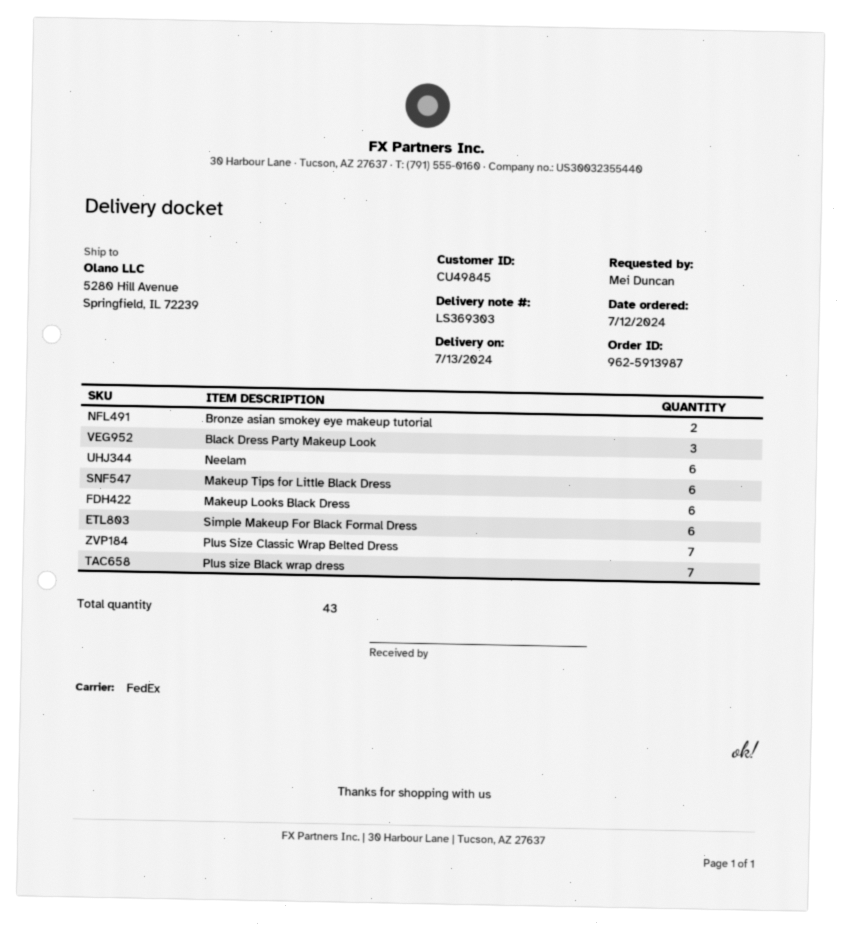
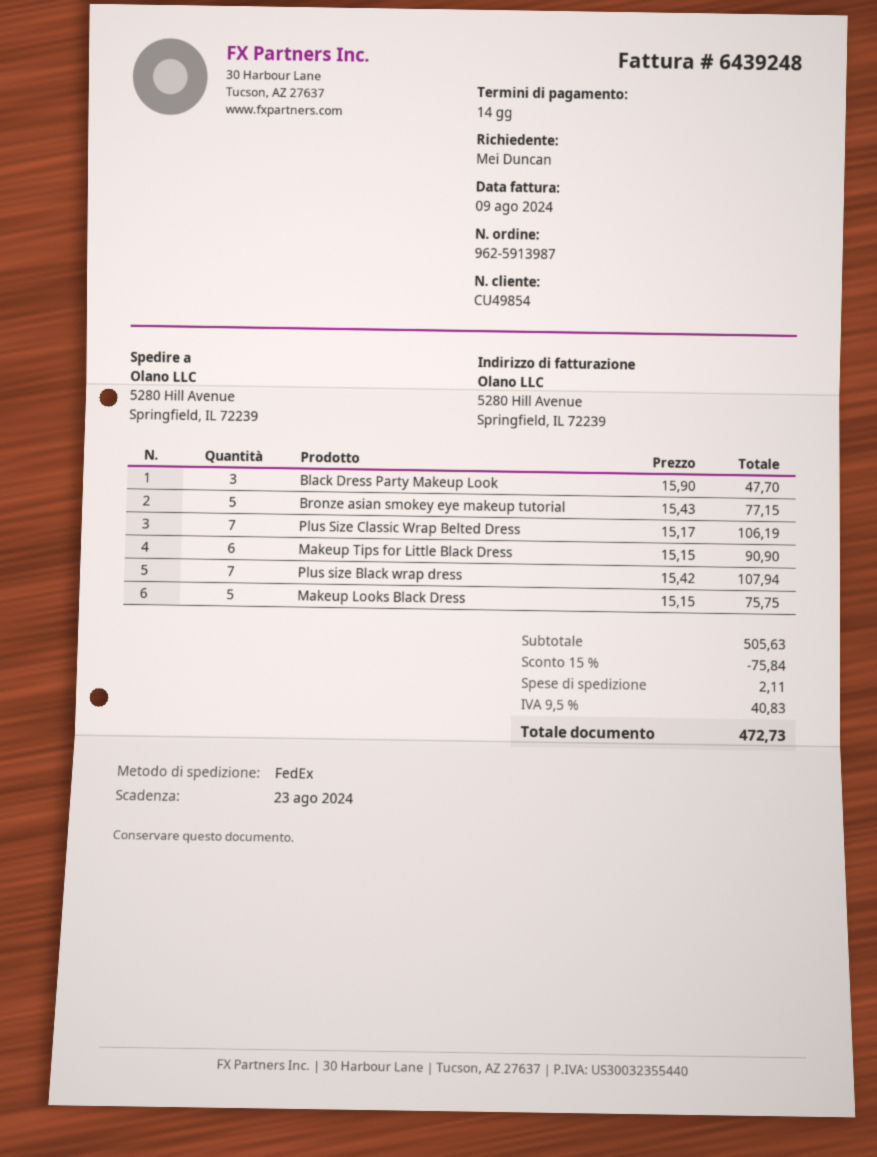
customer number: CU49845 -> CU49854
Bronze asian smokey eye makeup tutorial: 2 -> 5
Neelam: 6 -> none
Makeup Looks Black Dress: 6 -> 5
Simple Makeup For Black Formal Dress: 6 -> none

